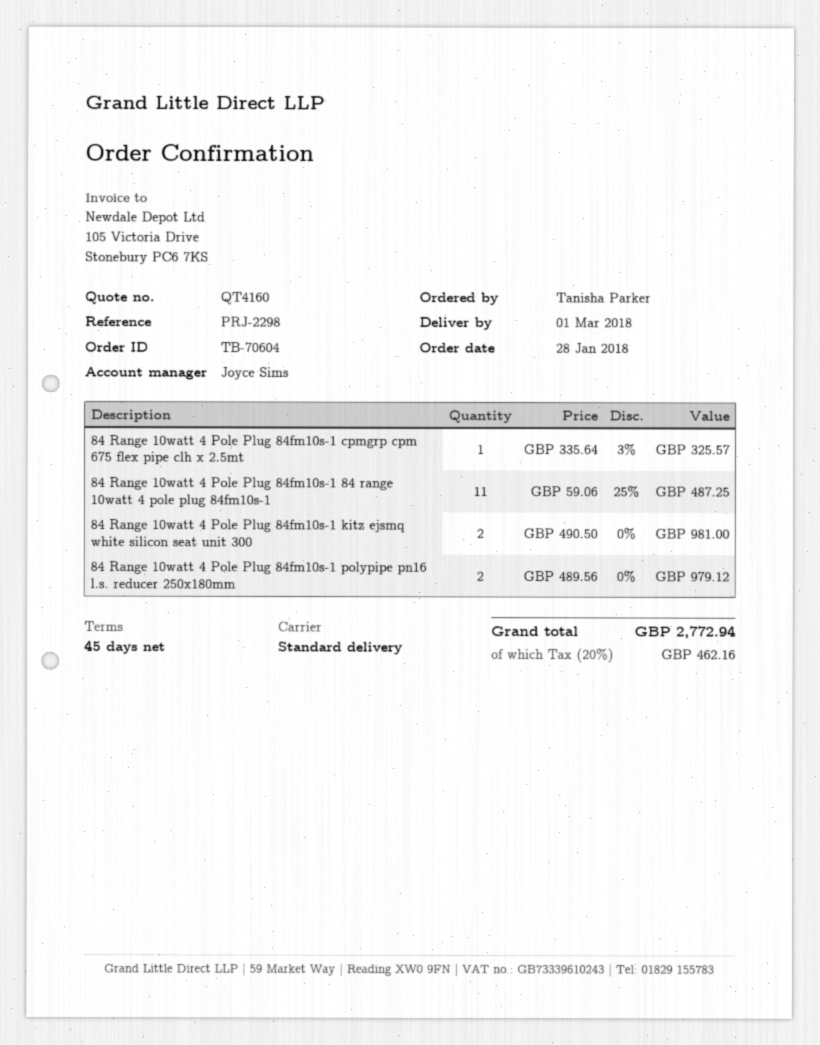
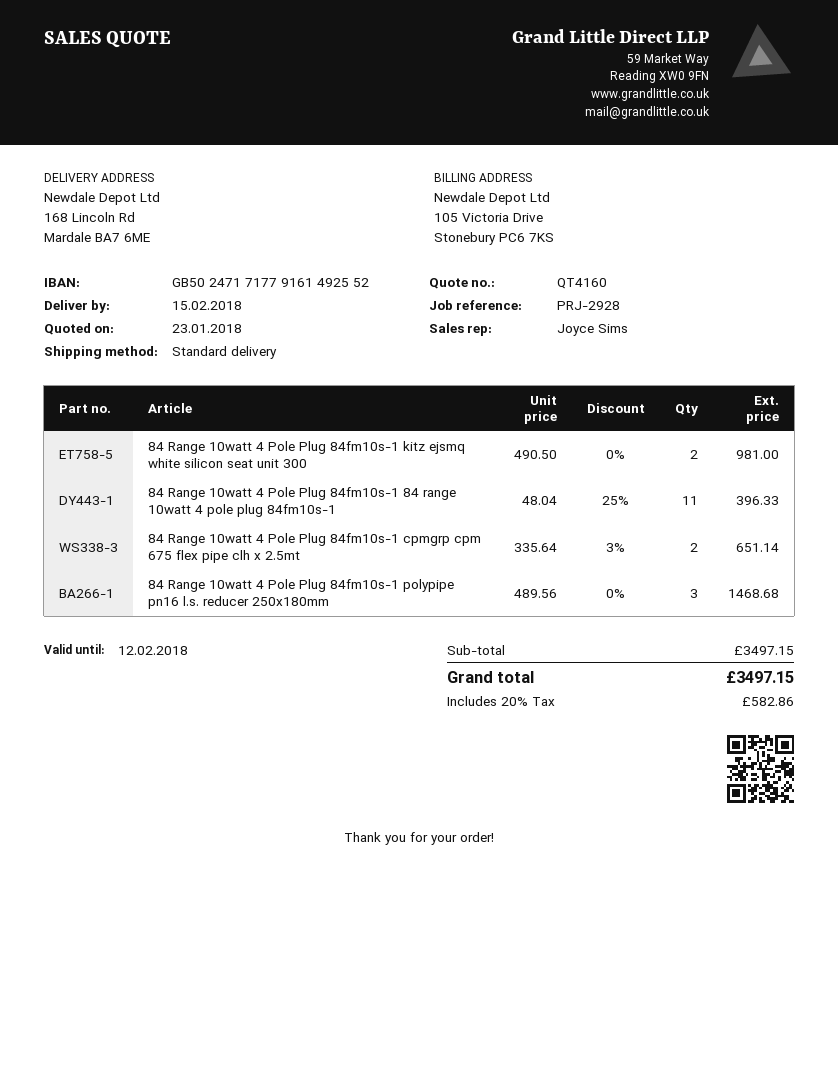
delivery date: 2018-03-01 -> 2018-02-15
reference: PRJ-2298 -> PRJ-2928
84 Range 10watt 4 Pole Plug 84fm10s-1 cpmgrp cpm 675 flex pipe clh x 2.5mt: 1 x 335.64 - 3% = 325.57 -> 2 x 335.64 - 3% = 651.14
84 Range 10watt 4 Pole Plug 84fm10s-1 84 range 10watt 4 pole plug 84fm10s-1: 11 x 59.06 - 25% = 487.25 -> 11 x 48.04 - 25% = 396.33
84 Range 10watt 4 Pole Plug 84fm10s-1 polypipe pn16 l.s. reducer 250x180mm: 2 x 489.56 = 979.12 -> 3 x 489.56 = 1468.68
tax: 20% = 462.16 -> 20% = 582.86
total: 2772.94 -> 3497.15

